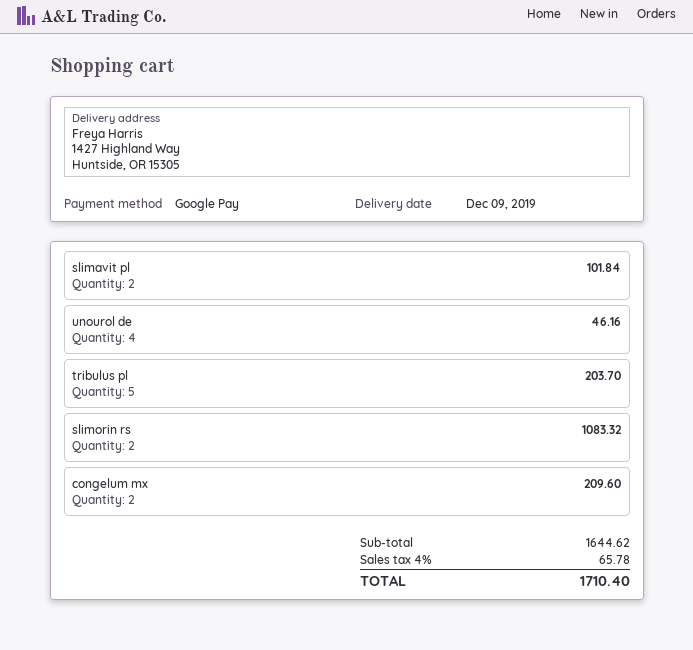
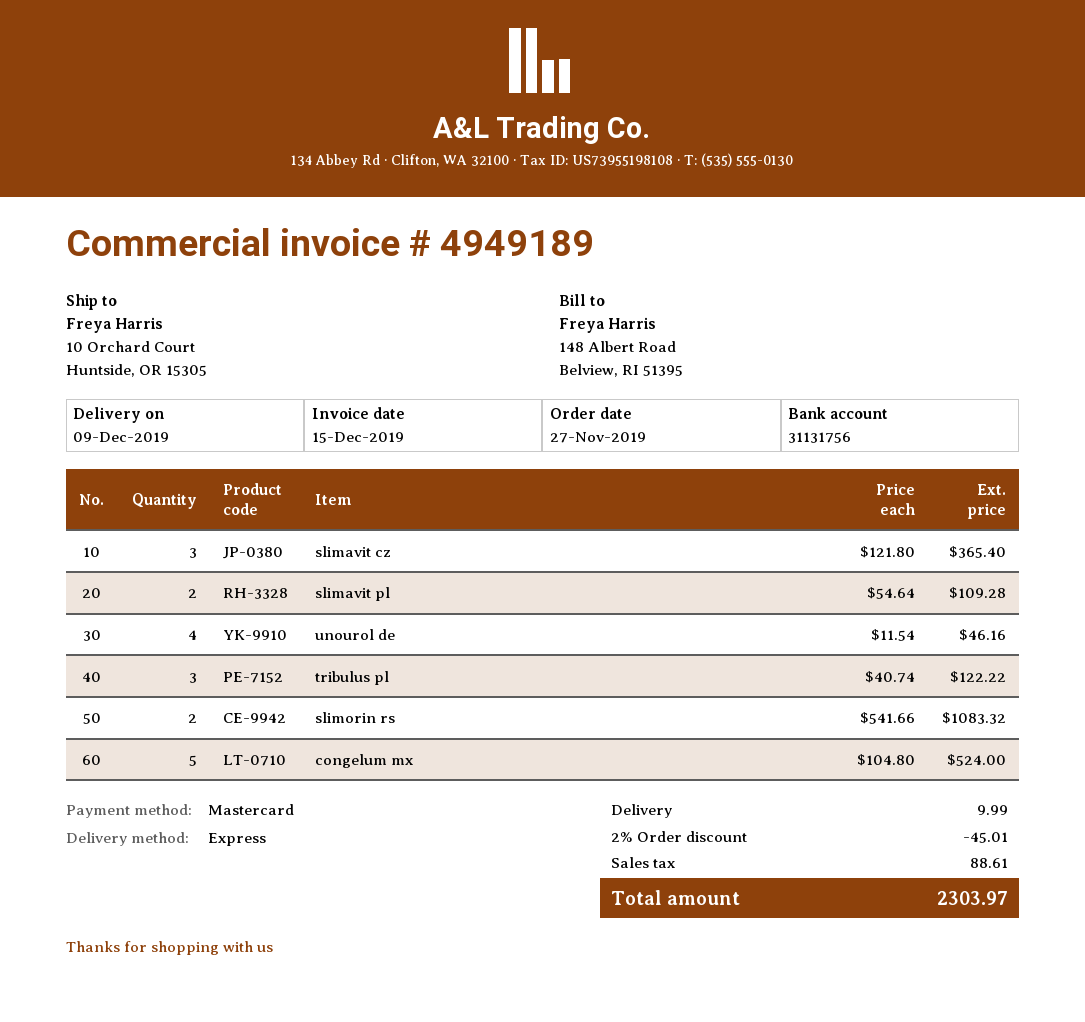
payment method: Google Pay -> Mastercard
ship to: 1427 Highland Way, Huntside, OR 15305 -> 10 Orchard Court, Huntside, OR 15305
slimavit pl: 2 for 101.84 -> 2 for 109.28
tribulus pl: 5 for 203.70 -> 3 for 122.22
congelum mx: 2 for 209.60 -> 5 for 524.00
slimavit cz: none -> 3 for 365.40
discount: none -> 2% = 45.01
shipping: none -> 9.99
tax: 65.78 -> 88.61
total: 1710.40 -> 2303.97

